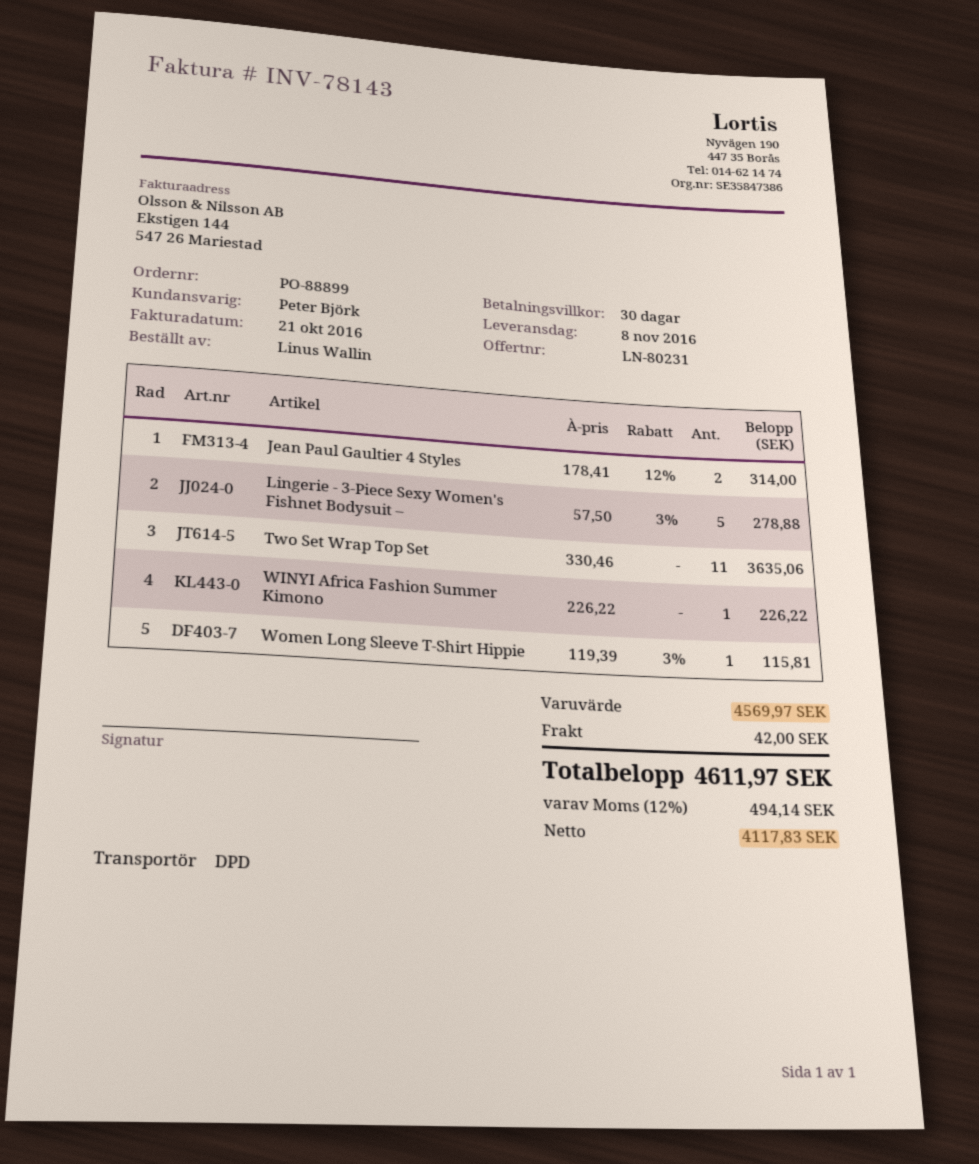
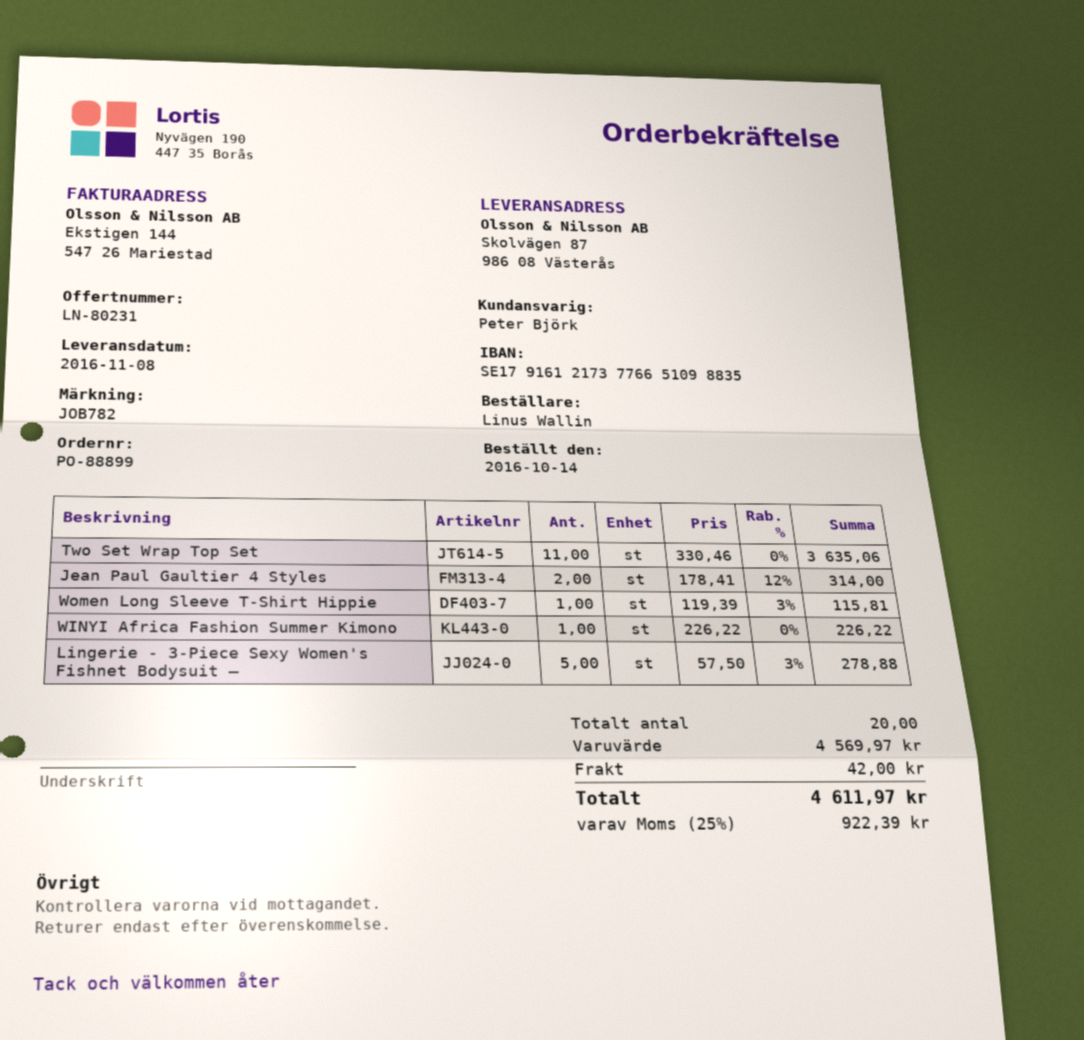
tax: 12% = 494.14 -> 25% = 922.39

